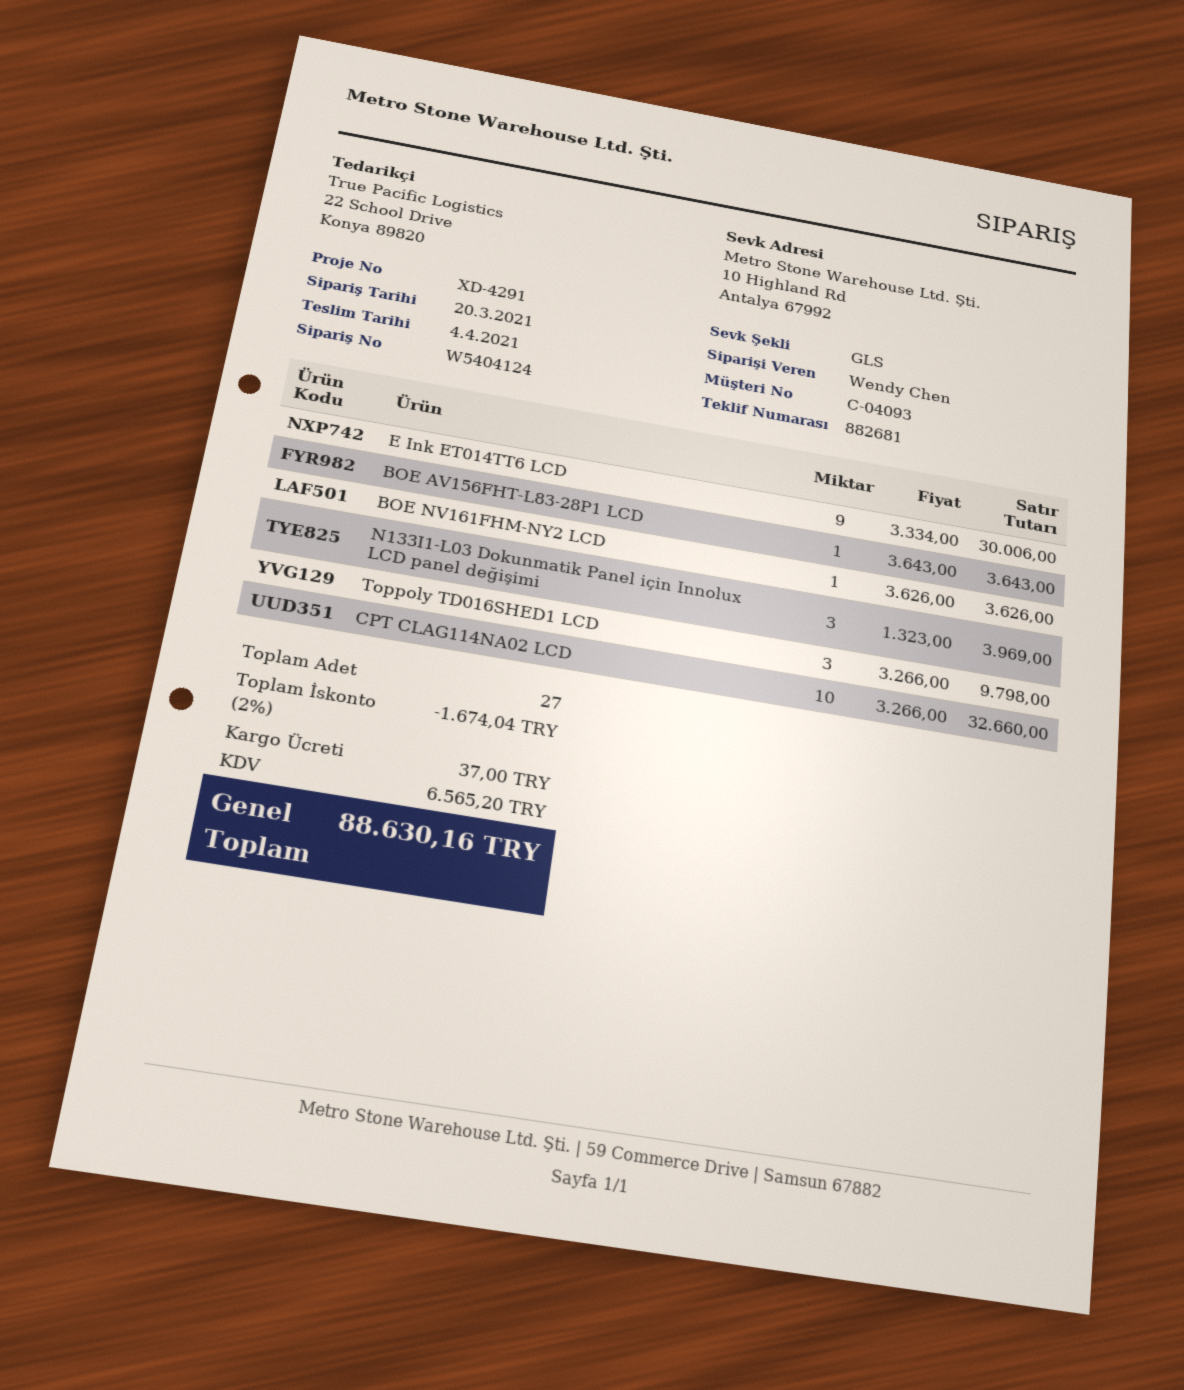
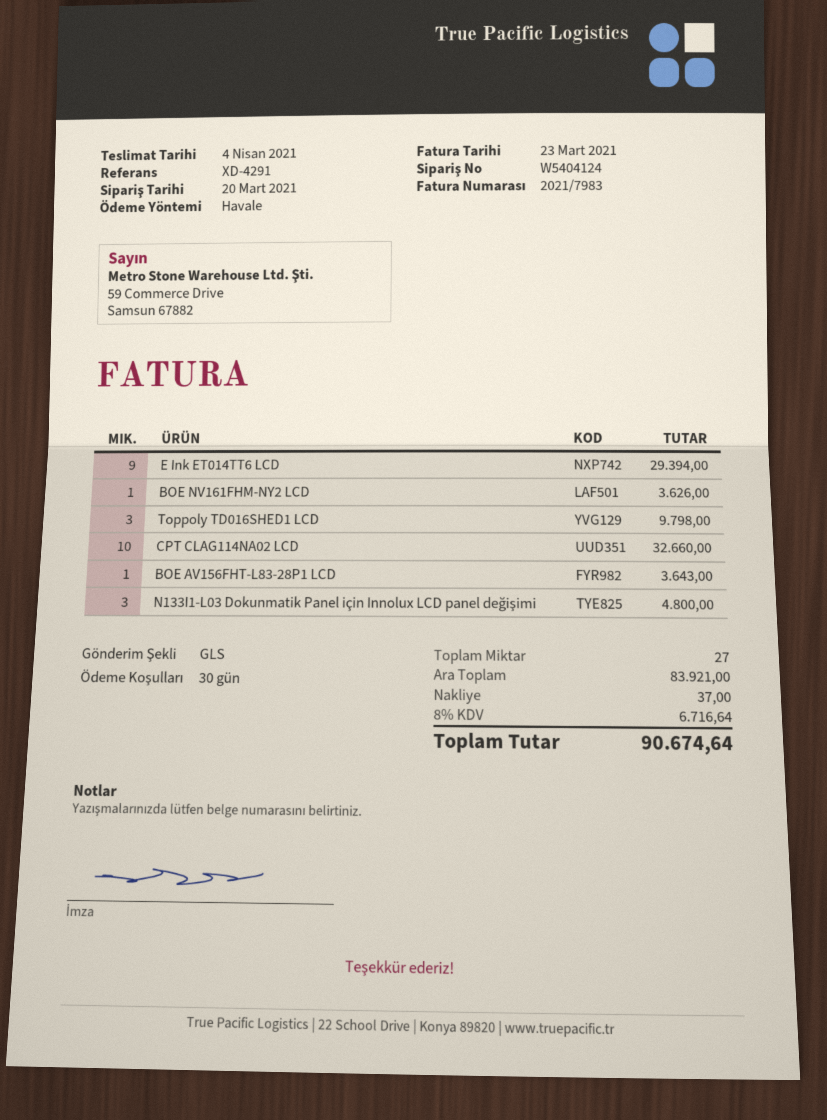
E Ink ET014TT6 LCD: 9 for 30006.00 -> 9 for 29394.00
N133I1-L03 Dokunmatik Panel için Innolux LCD panel değişimi: 3 for 3969.00 -> 3 for 4800.00
discount: 2% = 1674.04 -> none
tax: 6565.20 -> 6716.64
total: 88630.16 -> 90674.64

